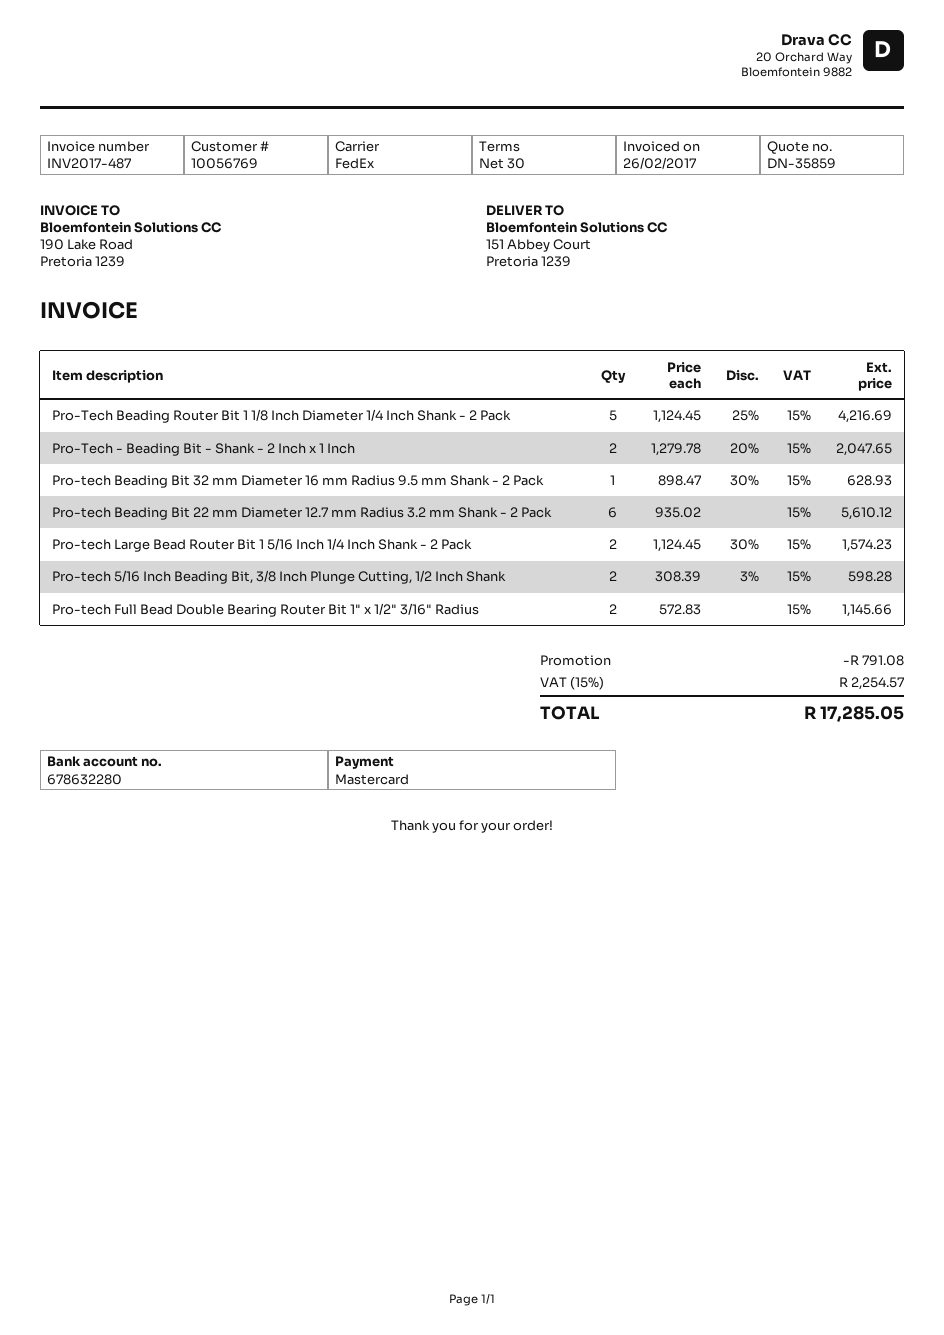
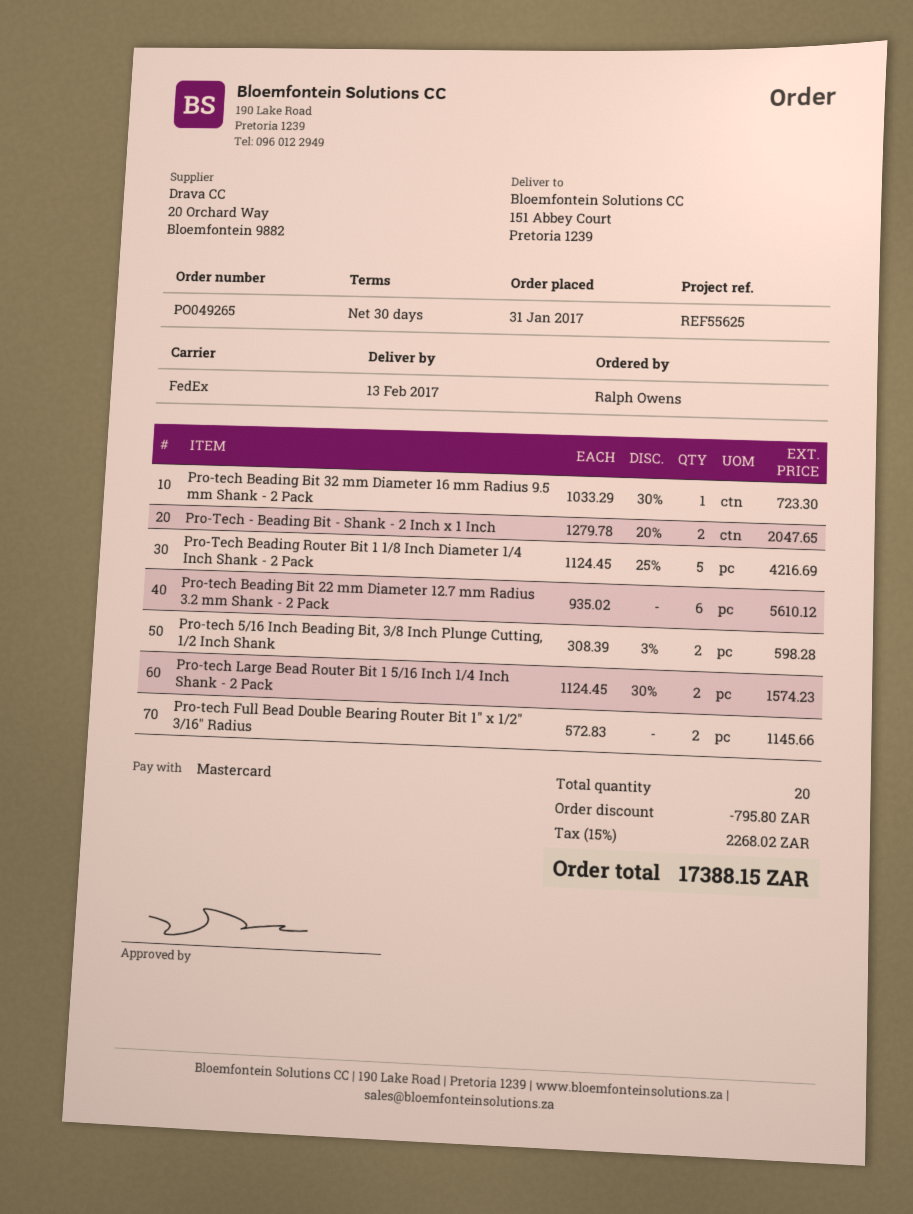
Pro-tech Beading Bit 32 mm Diameter 16 mm Radius 9.5 mm Shank - 2 Pack: 1 x 898.47 - 30% = 628.93 -> 1 x 1033.29 - 30% = 723.30
discount: 791.08 -> 795.80
tax: 15% = 2254.57 -> 15% = 2268.02
total: 17285.05 -> 17388.15

